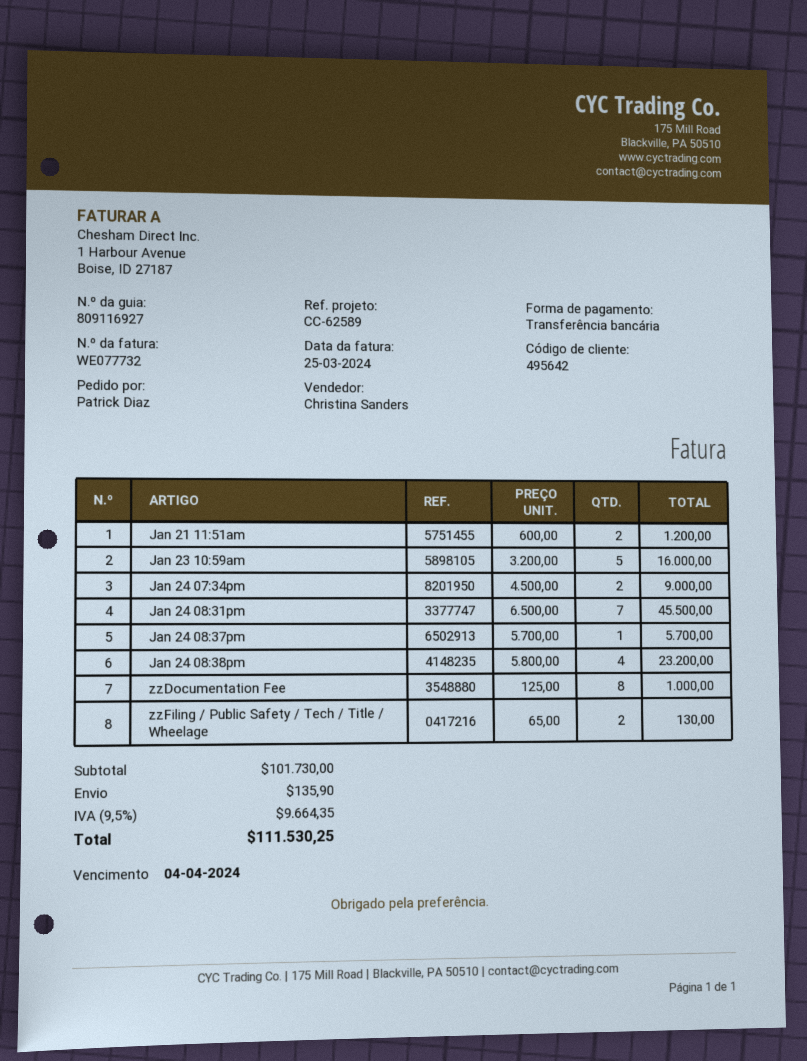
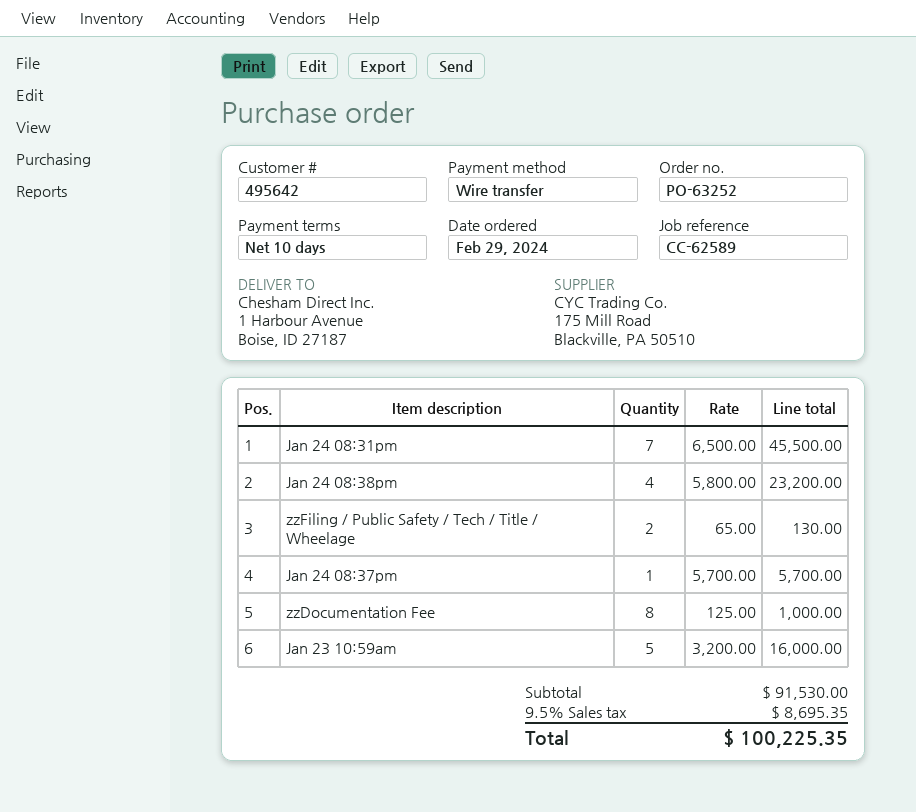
Jan 21 11:51am: 2 x 600.00 = 1200.00 -> none
Jan 24 07:34pm: 2 x 4500.00 = 9000.00 -> none
subtotal: 101730.00 -> 91530.00
shipping: 135.90 -> none
tax: 9.5% = 9664.35 -> 9.5% = 8695.35
total: 111530.25 -> 100225.35

